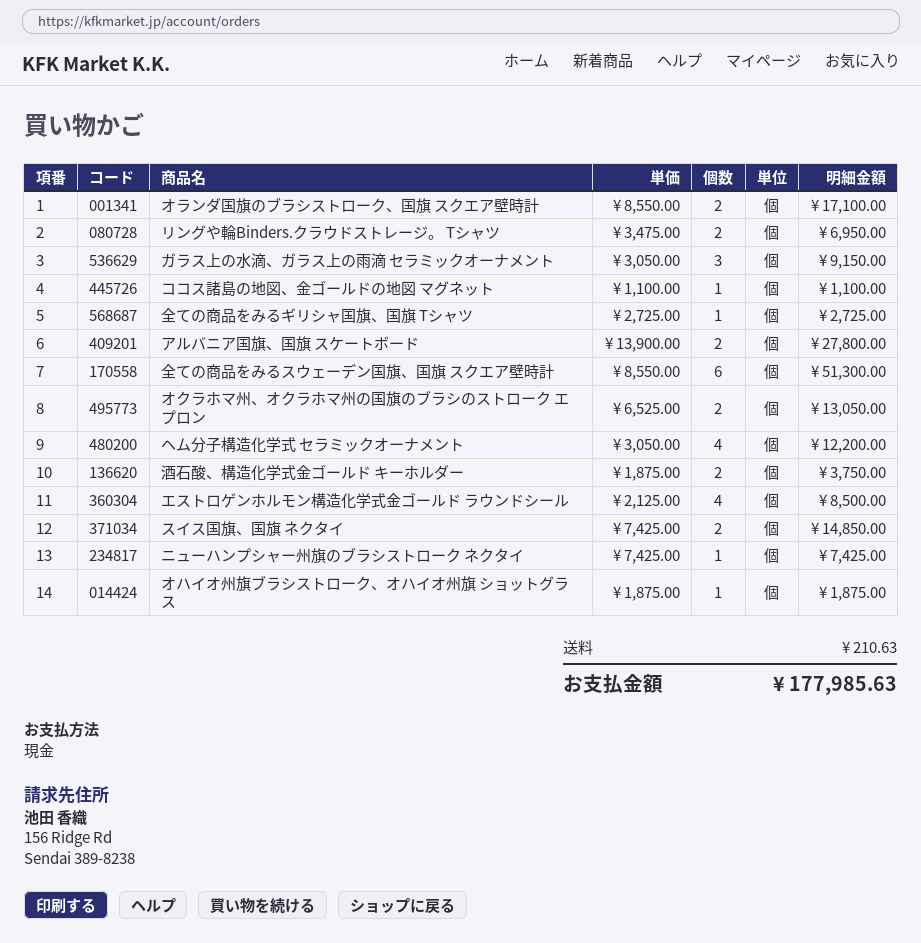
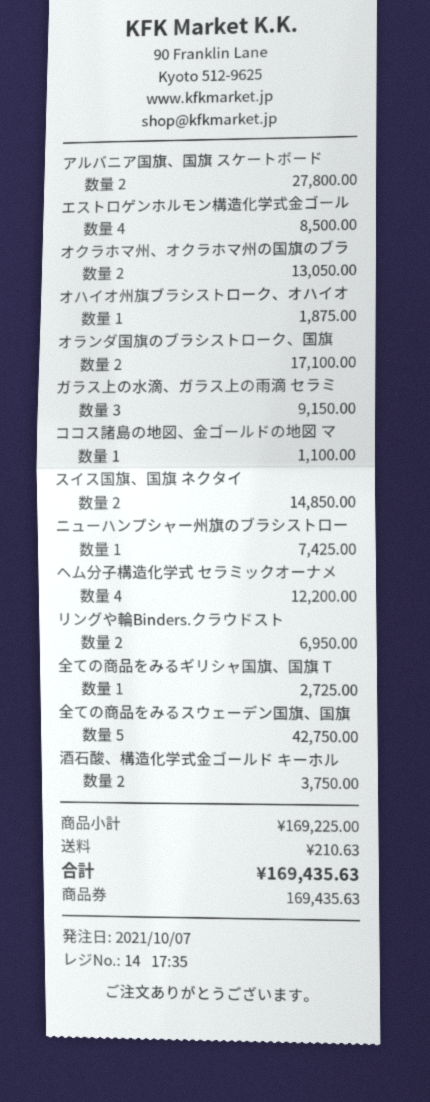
payment method: cash -> gift card
全ての商品をみるスウェーデン国旗、国旗 スクエア壁時計: 6 for 51300.00 -> 5 for 42750.00
total: 177985.63 -> 169435.63

